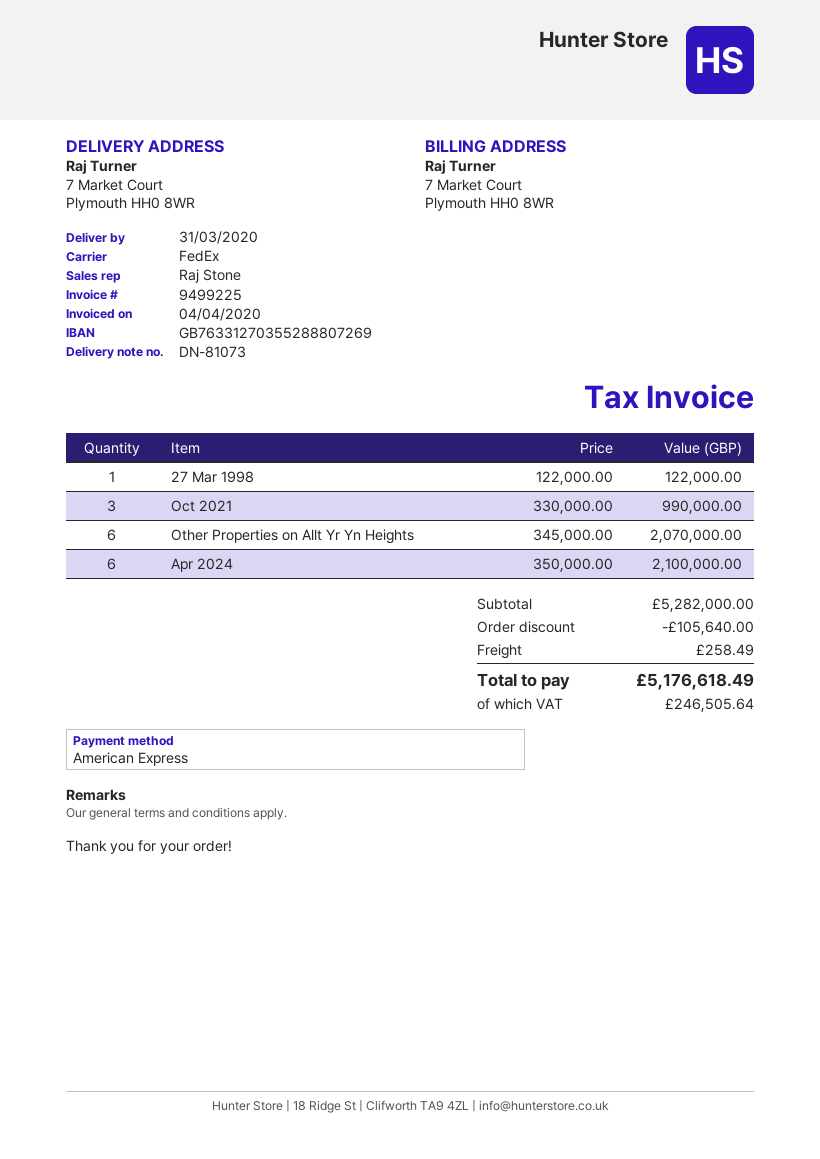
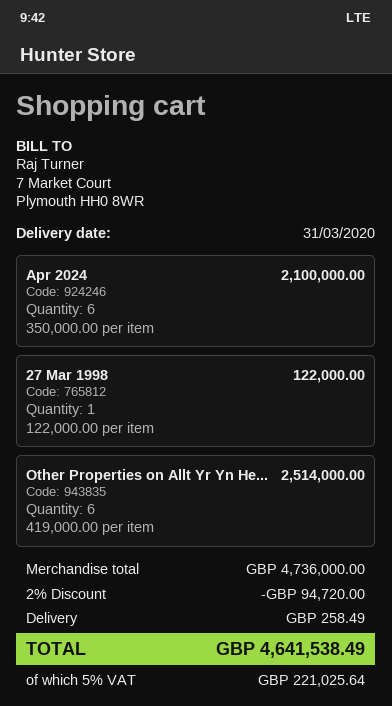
Oct 2021: 3 x 330000.00 = 990000.00 -> none
Other Properties on Allt Yr Yn Heights: 6 x 345000.00 = 2070000.00 -> 6 x 419000.00 = 2514000.00
subtotal: 5282000.00 -> 4736000.00
discount: 105640.00 -> 94720.00
tax: 246505.64 -> 221025.64
total: 5176618.49 -> 4641538.49

